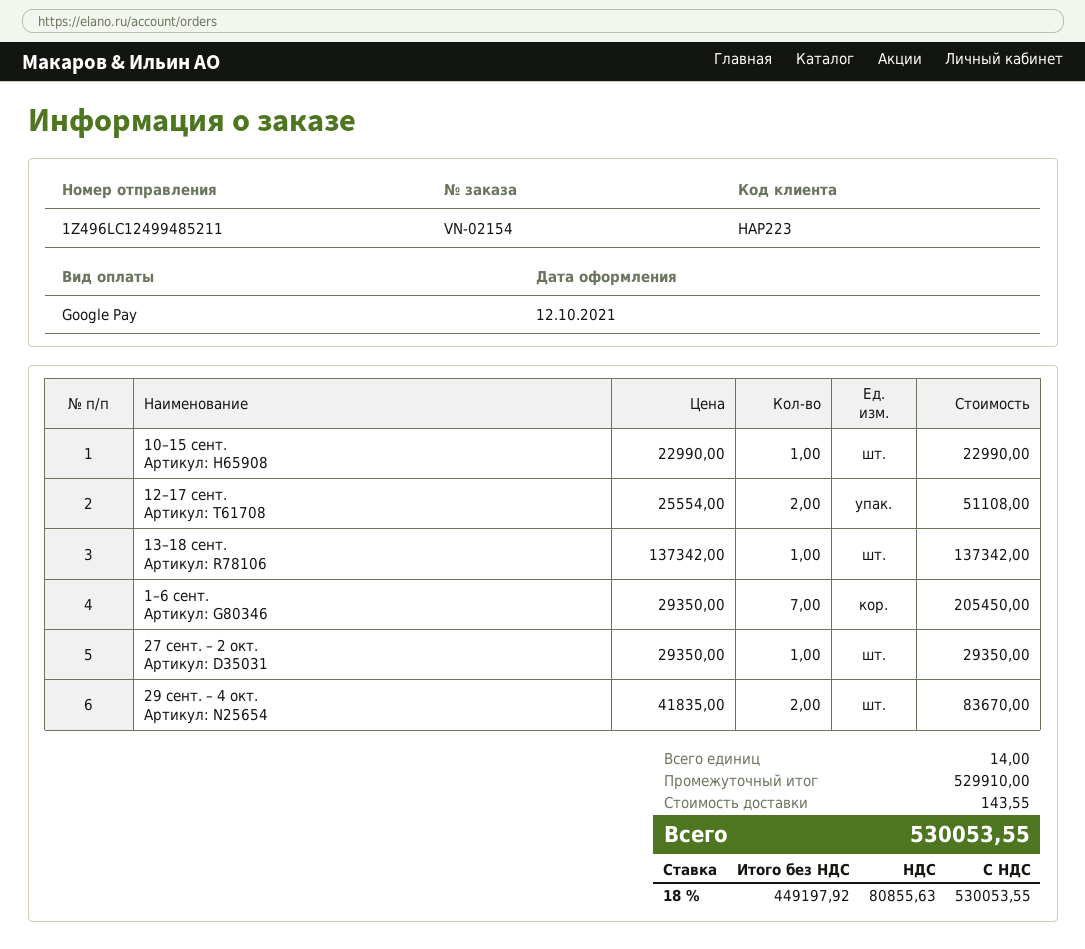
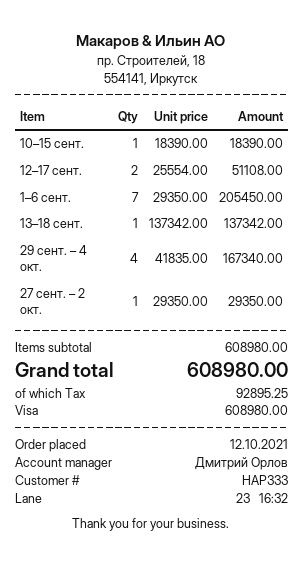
customer number: HAP223 -> HAP333
payment method: Google Pay -> Visa
10–15 сент.: 1 x 22990.00 = 22990.00 -> 1 x 18390.00 = 18390.00
29 сент. – 4 окт.: 2 x 41835.00 = 83670.00 -> 4 x 41835.00 = 167340.00
subtotal: 529910.00 -> 608980.00
shipping: 143.55 -> none
tax: 80855.63 -> 92895.25
total: 530053.55 -> 608980.00

